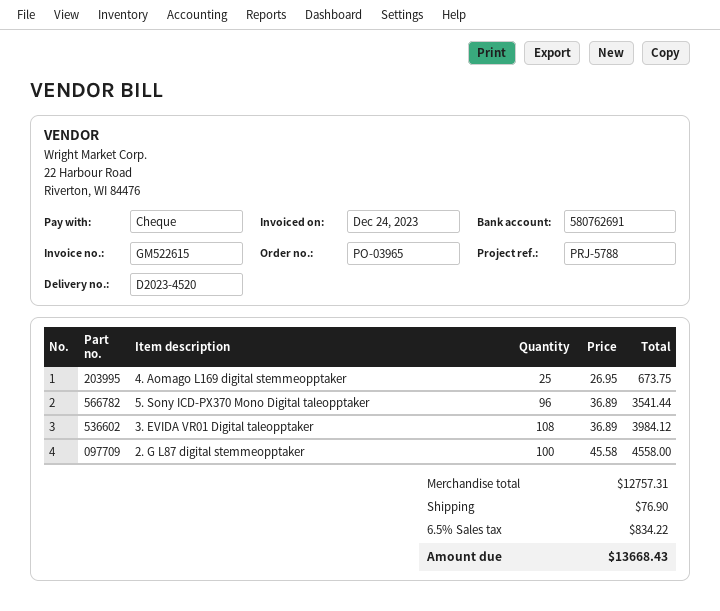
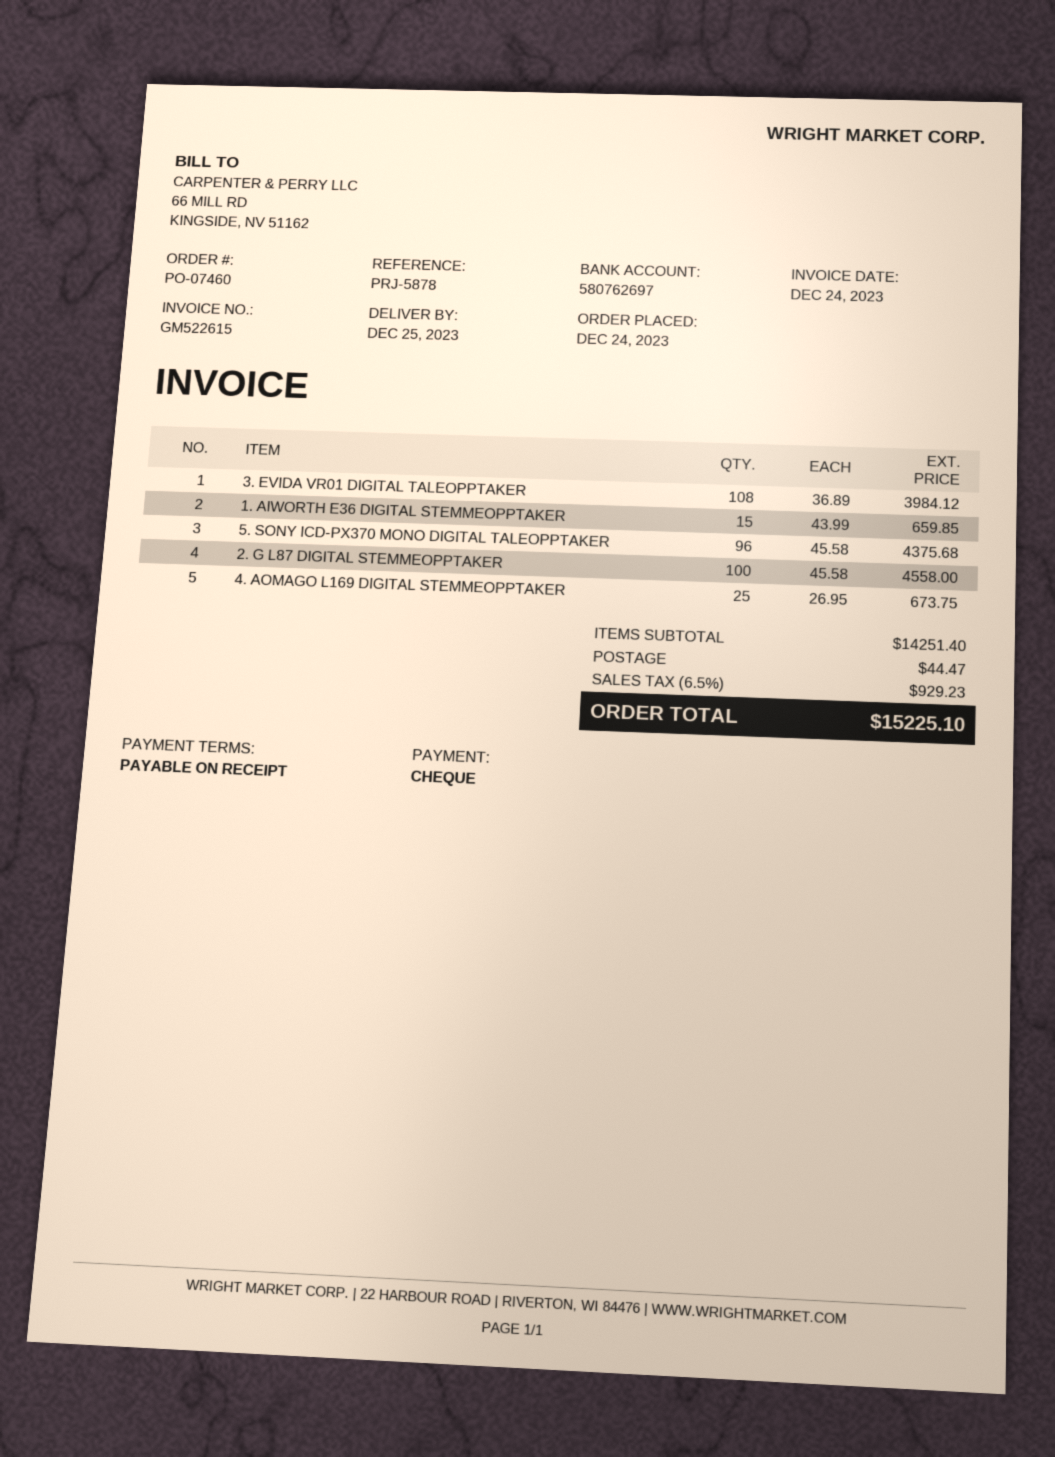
order number: PO-03965 -> PO-07460
reference: PRJ-5788 -> PRJ-5878
bank account: 580762691 -> 580762697
5. Sony ICD-PX370 Mono Digital taleopptaker: 96 x 36.89 = 3541.44 -> 96 x 45.58 = 4375.68
1. AIWORTH E36 DIGITAL STEMMEOPPTAKER: none -> 15 x 43.99 = 659.85
subtotal: 12757.31 -> 14251.40
shipping: 76.90 -> 44.47
tax: 6.5% = 834.22 -> 6.5% = 929.23
total: 13668.43 -> 15225.10

